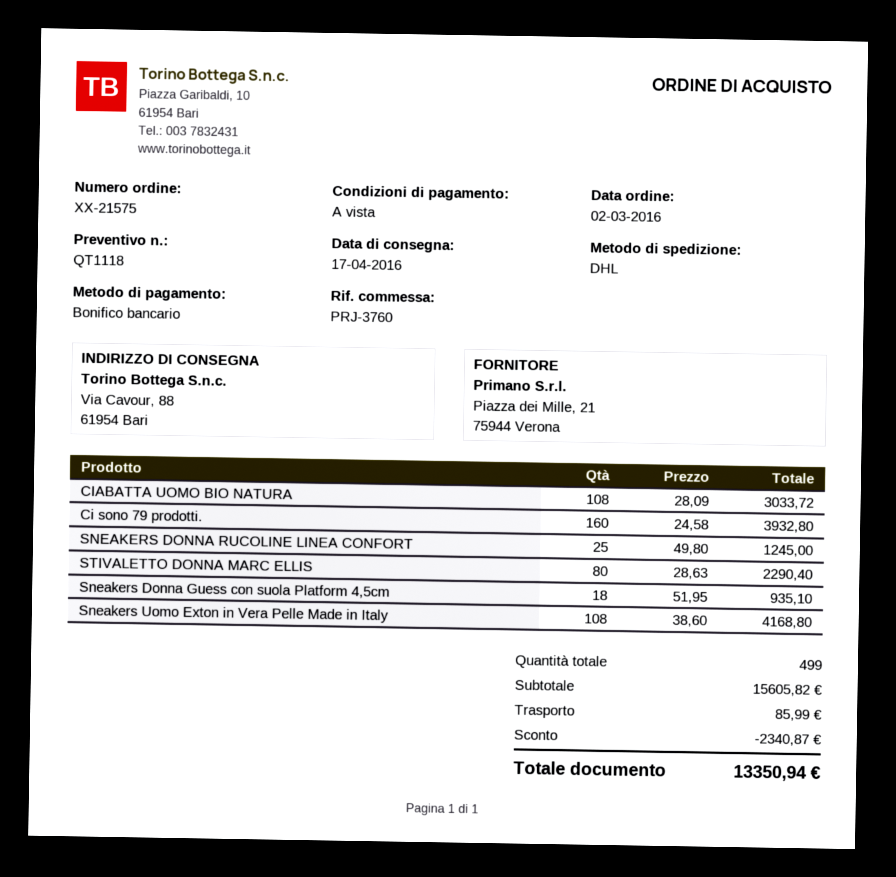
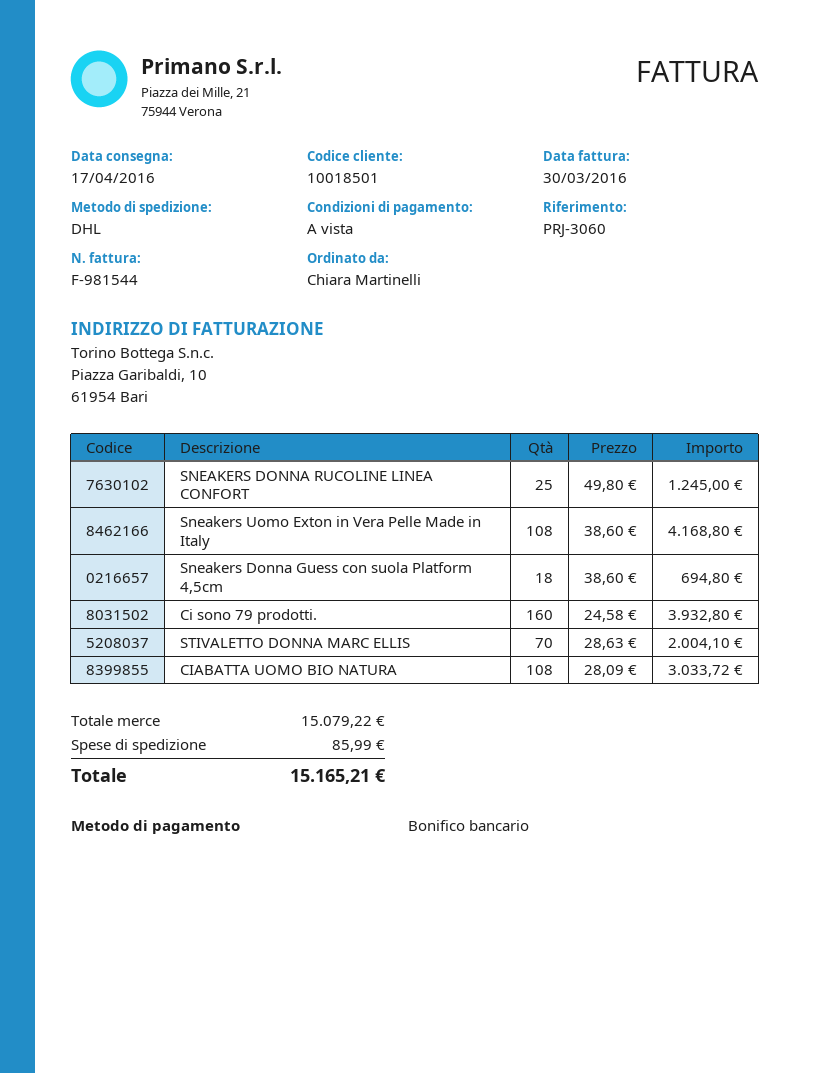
reference: PRJ-3760 -> PRJ-3060
STIVALETTO DONNA MARC ELLIS: 80 x 28.63 = 2290.40 -> 70 x 28.63 = 2004.10
Sneakers Donna Guess con suola Platform 4,5cm: 18 x 51.95 = 935.10 -> 18 x 38.60 = 694.80
subtotal: 15605.82 -> 15079.22
discount: 2340.87 -> none
total: 13350.94 -> 15165.21

